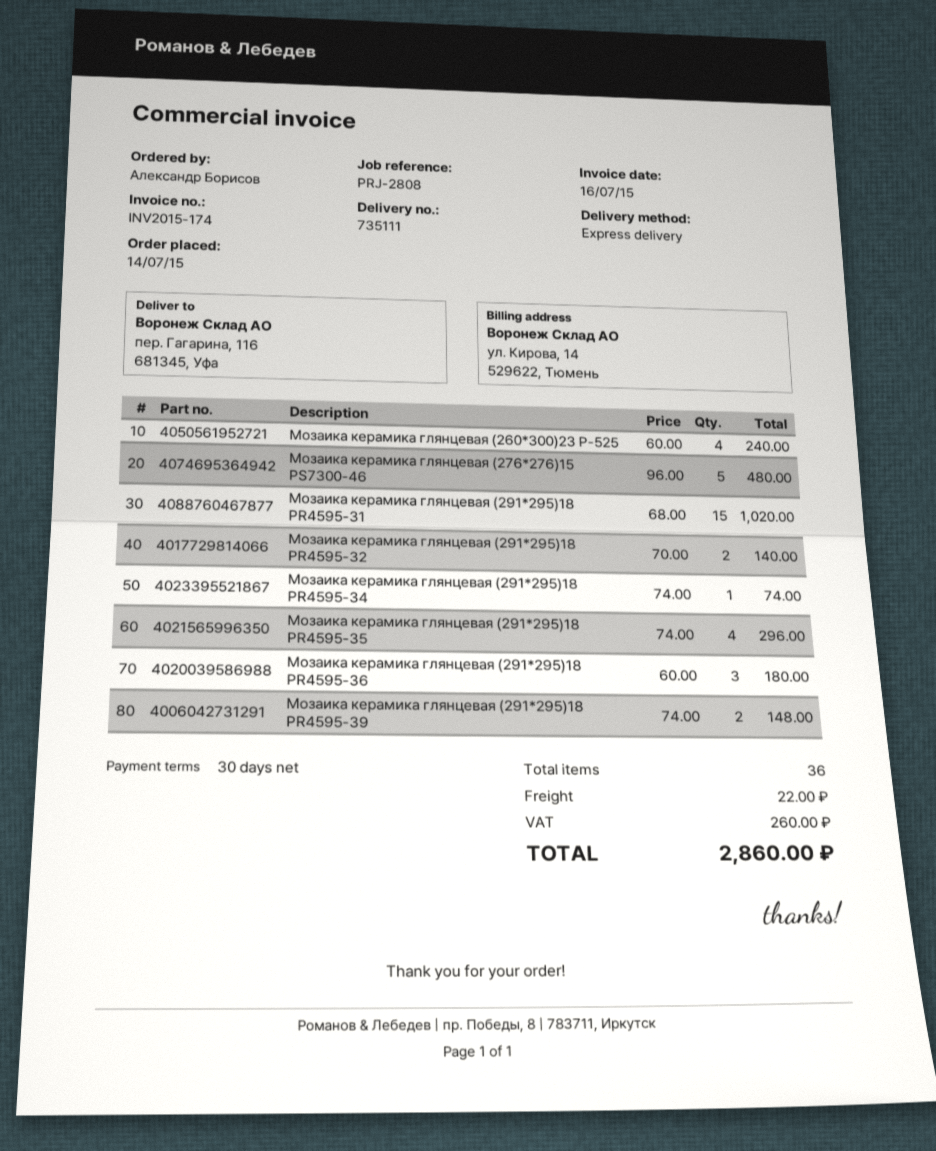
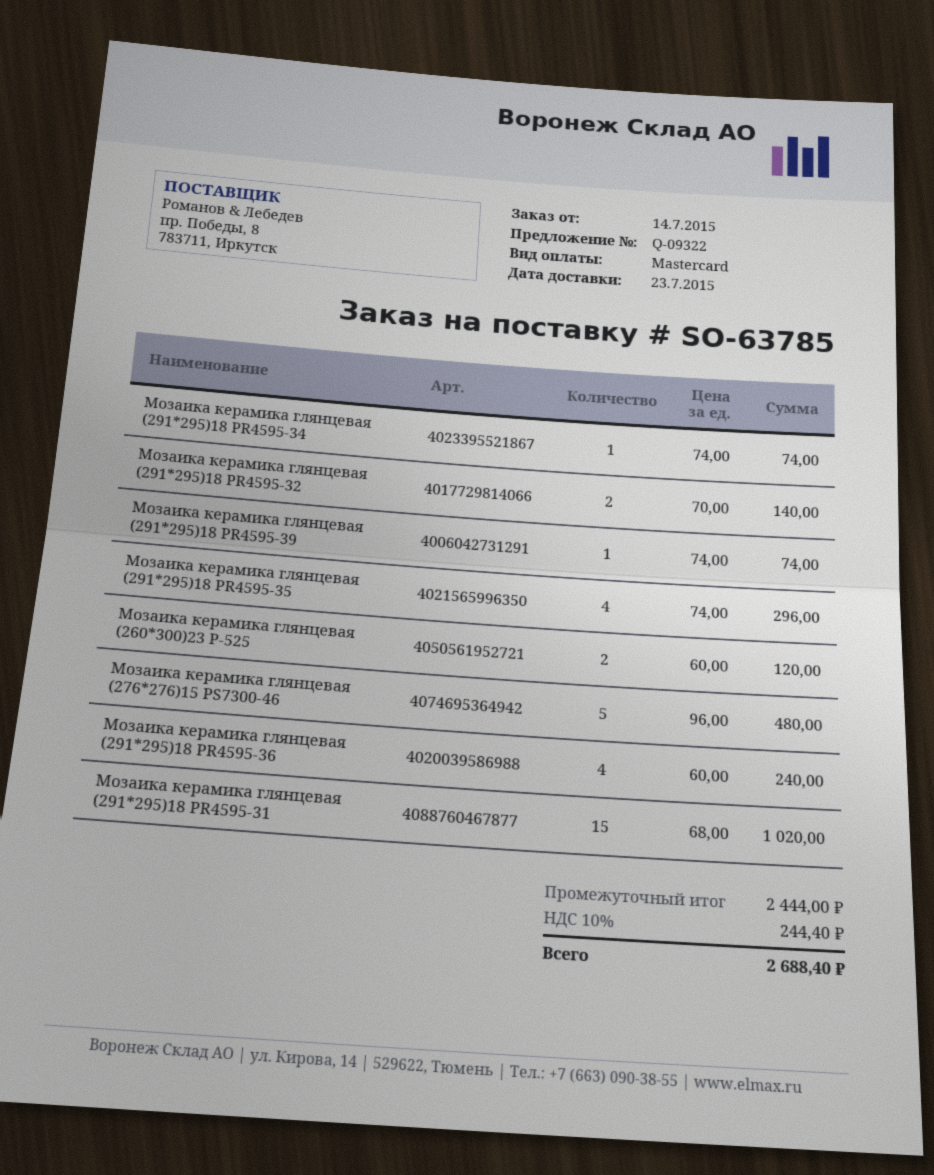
Мозаика керамика глянцевая (260*300)23 P-525: 4 x 60.00 = 240.00 -> 2 x 60.00 = 120.00
Мозаика керамика глянцевая (291*295)18 PR4595-36: 3 x 60.00 = 180.00 -> 4 x 60.00 = 240.00
Мозаика керамика глянцевая (291*295)18 PR4595-39: 2 x 74.00 = 148.00 -> 1 x 74.00 = 74.00
shipping: 22.00 -> none
tax: 260.00 -> 244.40
total: 2860.00 -> 2688.40

